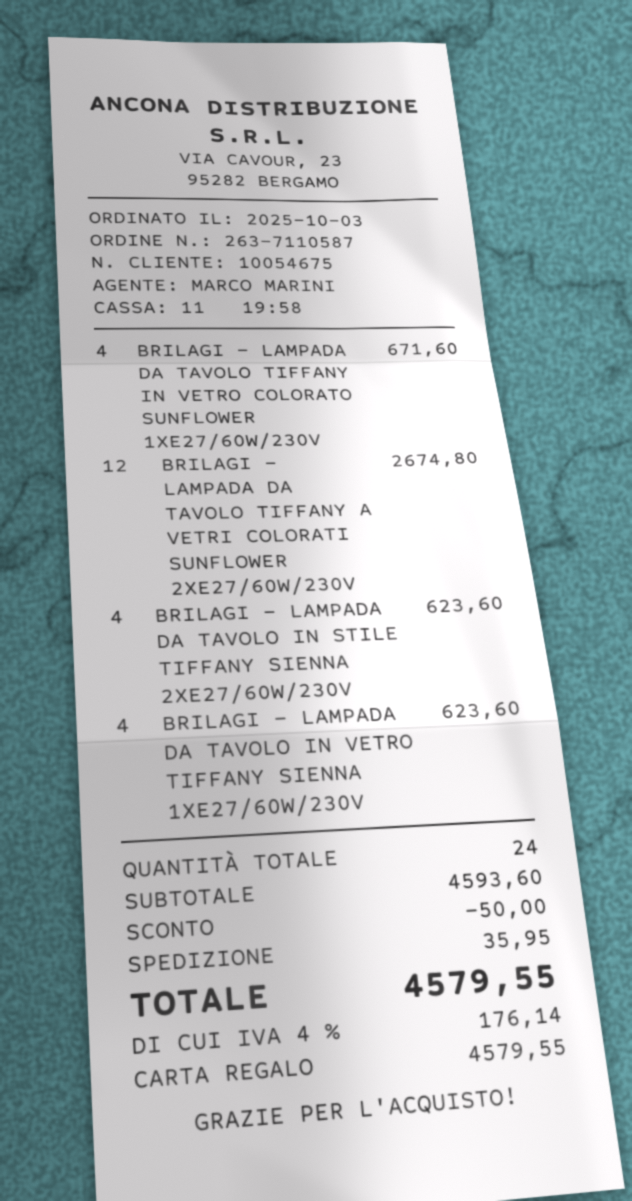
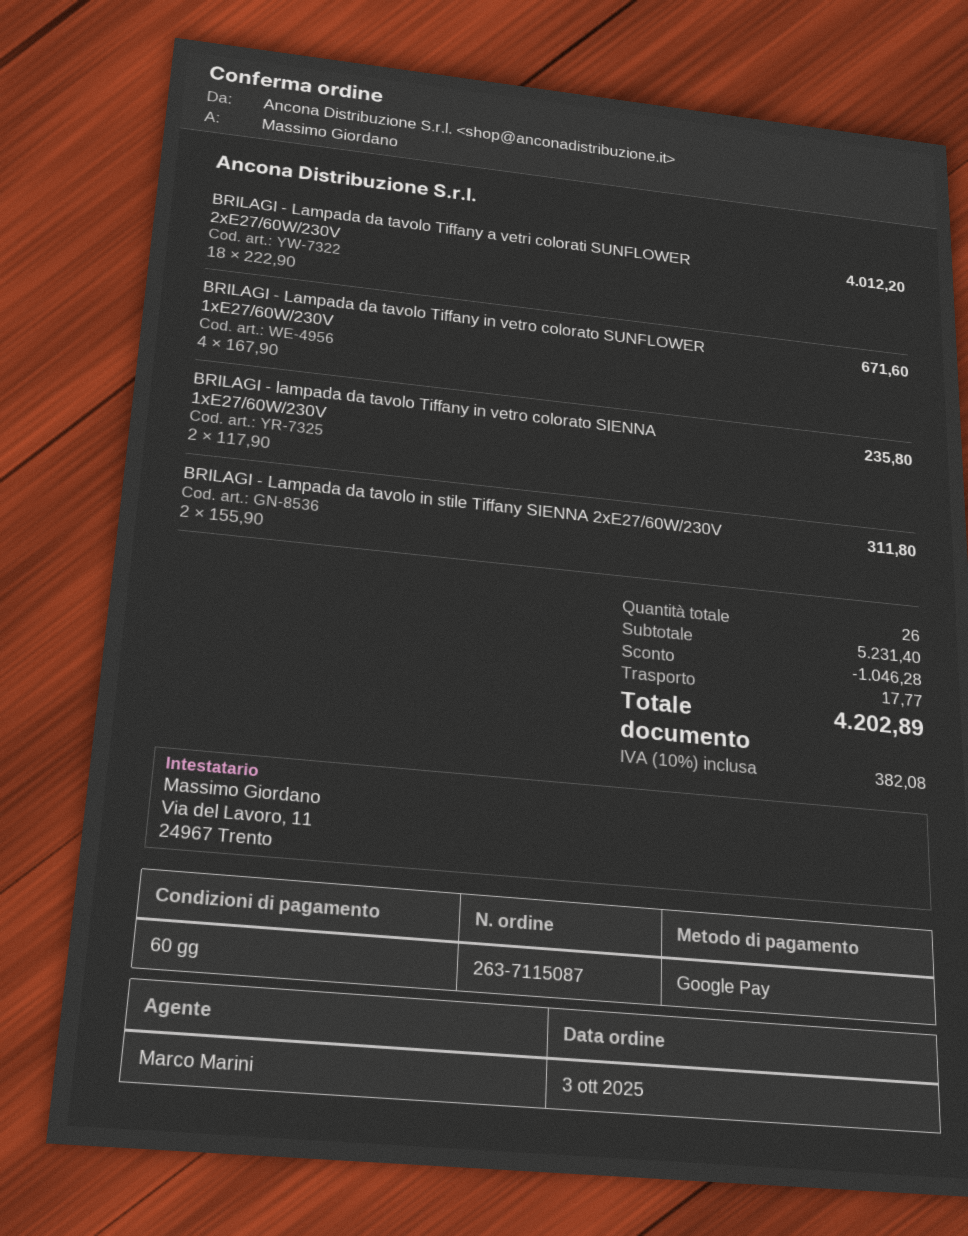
order number: 263-7110587 -> 263-7115087
payment method: gift card -> Google Pay
BRILAGI - LAMPADA DA TAVOLO TIFFANY A VETRI COLORATI SUNFLOWER 2XE27/60W/230V: 12 for 2674.80 -> 18 for 4012.20
BRILAGI - LAMPADA DA TAVOLO IN STILE TIFFANY SIENNA 2XE27/60W/230V: 4 for 623.60 -> 2 for 311.80
BRILAGI - LAMPADA DA TAVOLO IN VETRO TIFFANY SIENNA 1XE27/60W/230V: 4 for 623.60 -> none
BRILAGI - lampada da tavolo Tiffany in vetro colorato SIENNA 1xE27/60W/230V: none -> 2 for 235.80
total quantity: 24 -> 26
subtotal: 4593.60 -> 5231.40
discount: 50.00 -> 1046.28
shipping: 35.95 -> 17.77
tax: 4% = 176.14 -> 10% = 382.08
total: 4579.55 -> 4202.89

